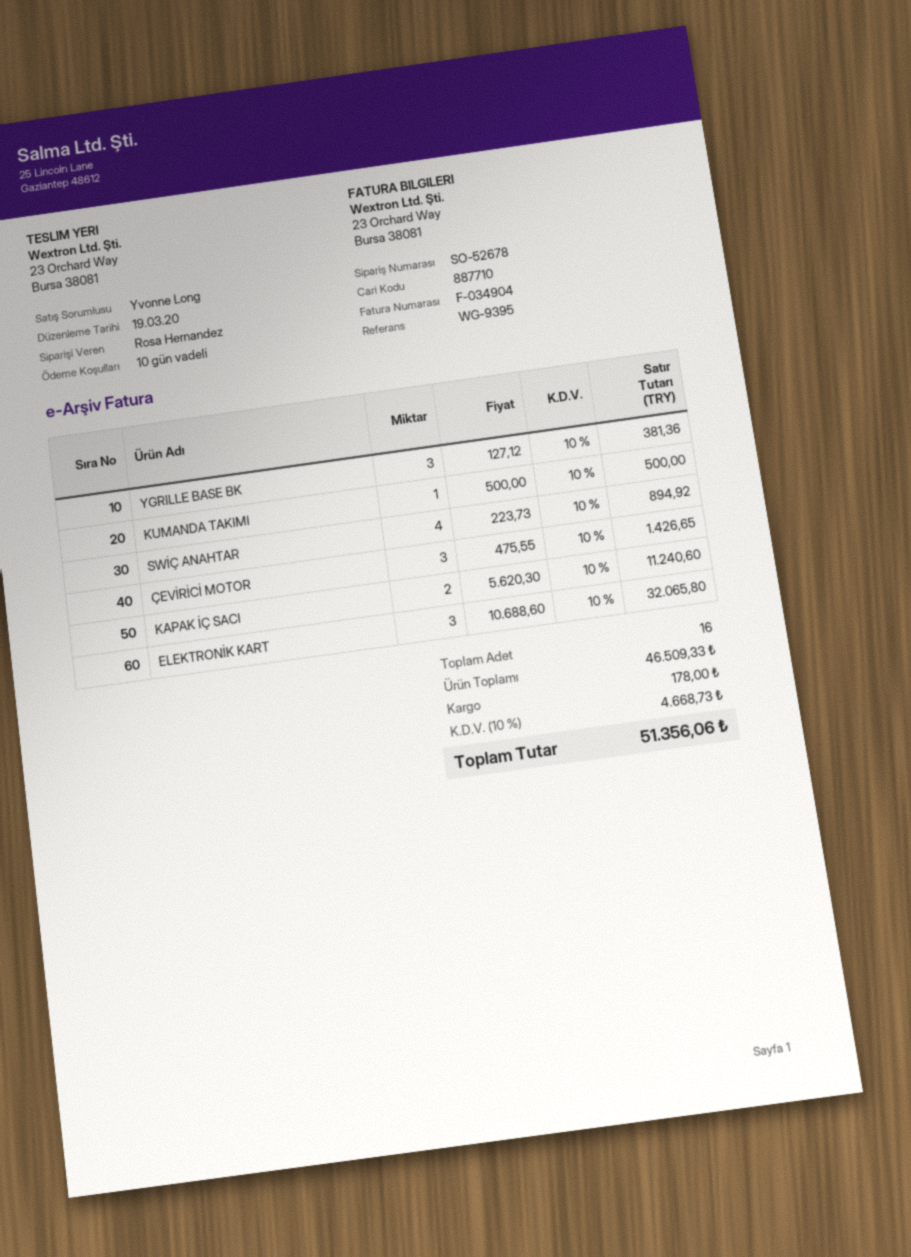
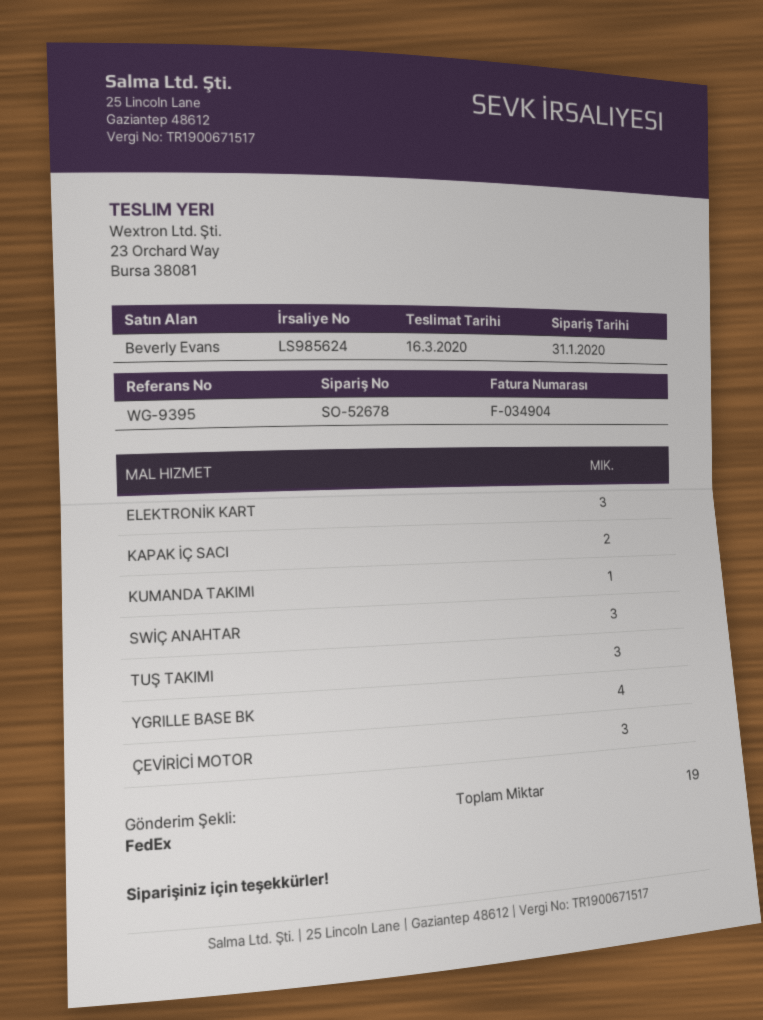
ordered by: Rosa Hernandez -> Beverly Evans
YGRILLE BASE BK: 3 -> 4
SWİÇ ANAHTAR: 4 -> 3
TUŞ TAKIMI: none -> 3
total quantity: 16 -> 19

